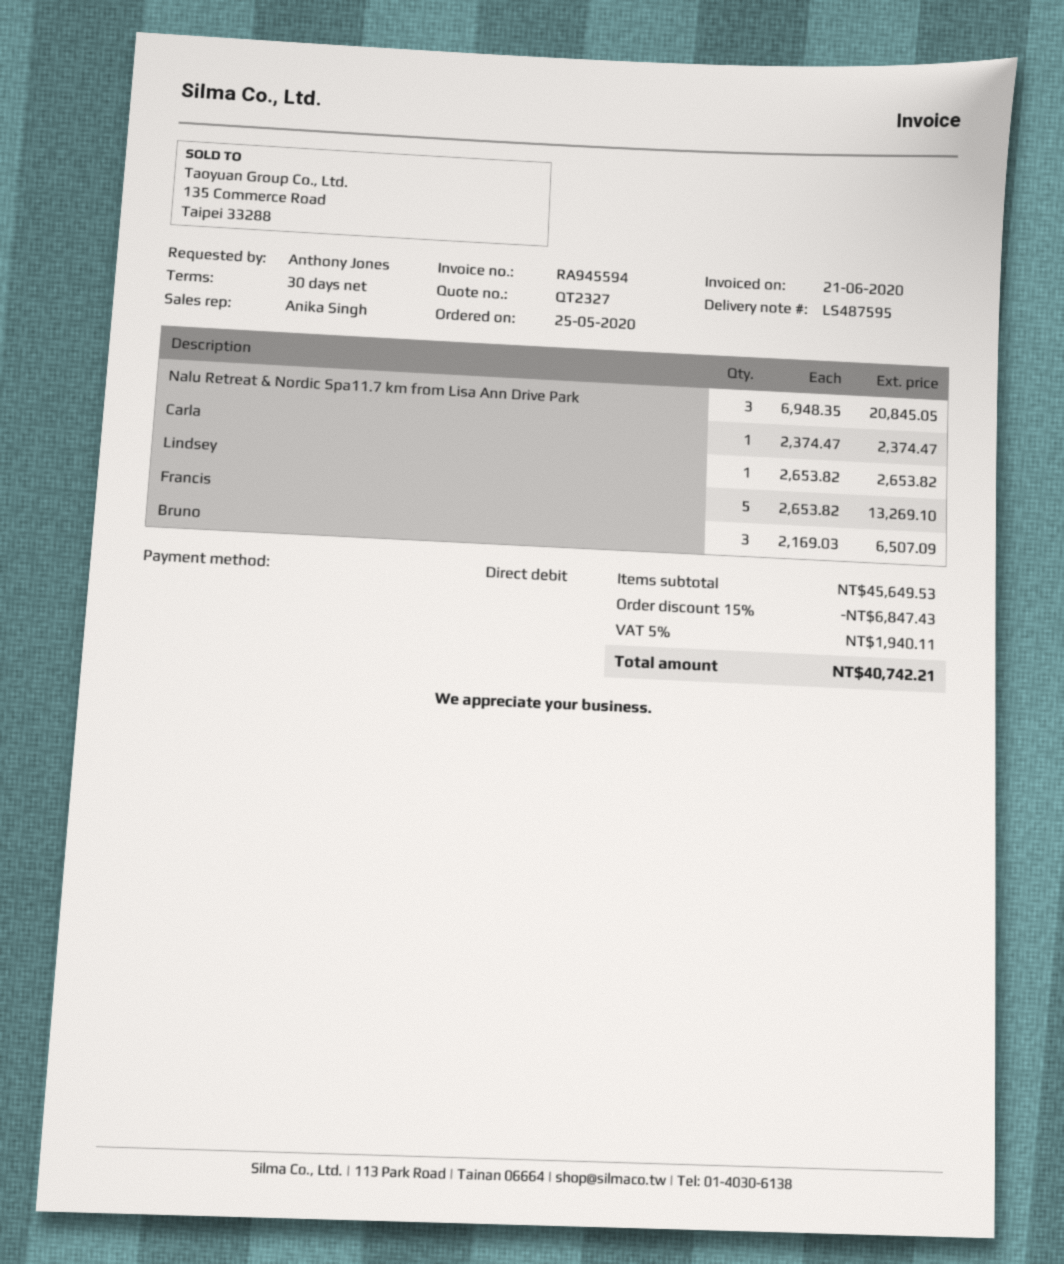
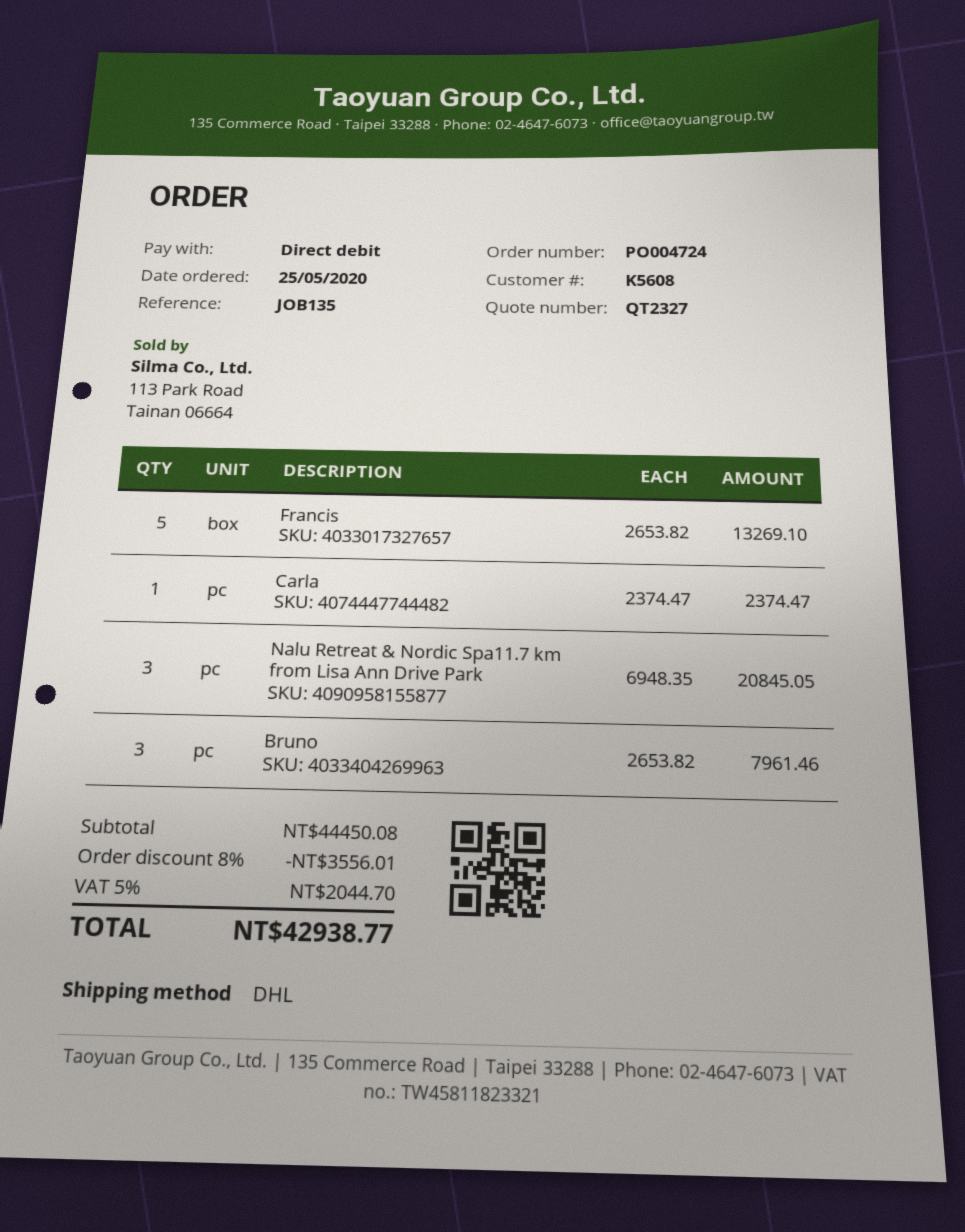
Lindsey: 1 x 2653.82 = 2653.82 -> none
Bruno: 3 x 2169.03 = 6507.09 -> 3 x 2653.82 = 7961.46
subtotal: 45649.53 -> 44450.08
discount: 15% = 6847.43 -> 8% = 3556.01
tax: 5% = 1940.11 -> 5% = 2044.70
total: 40742.21 -> 42938.77

